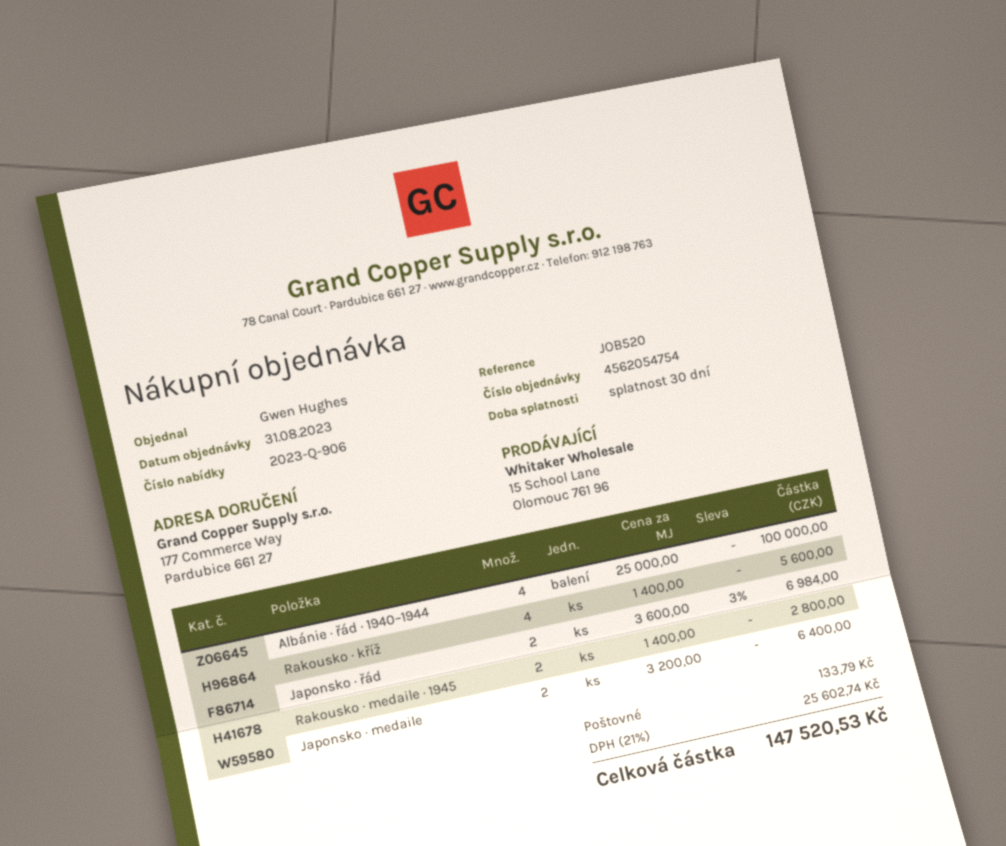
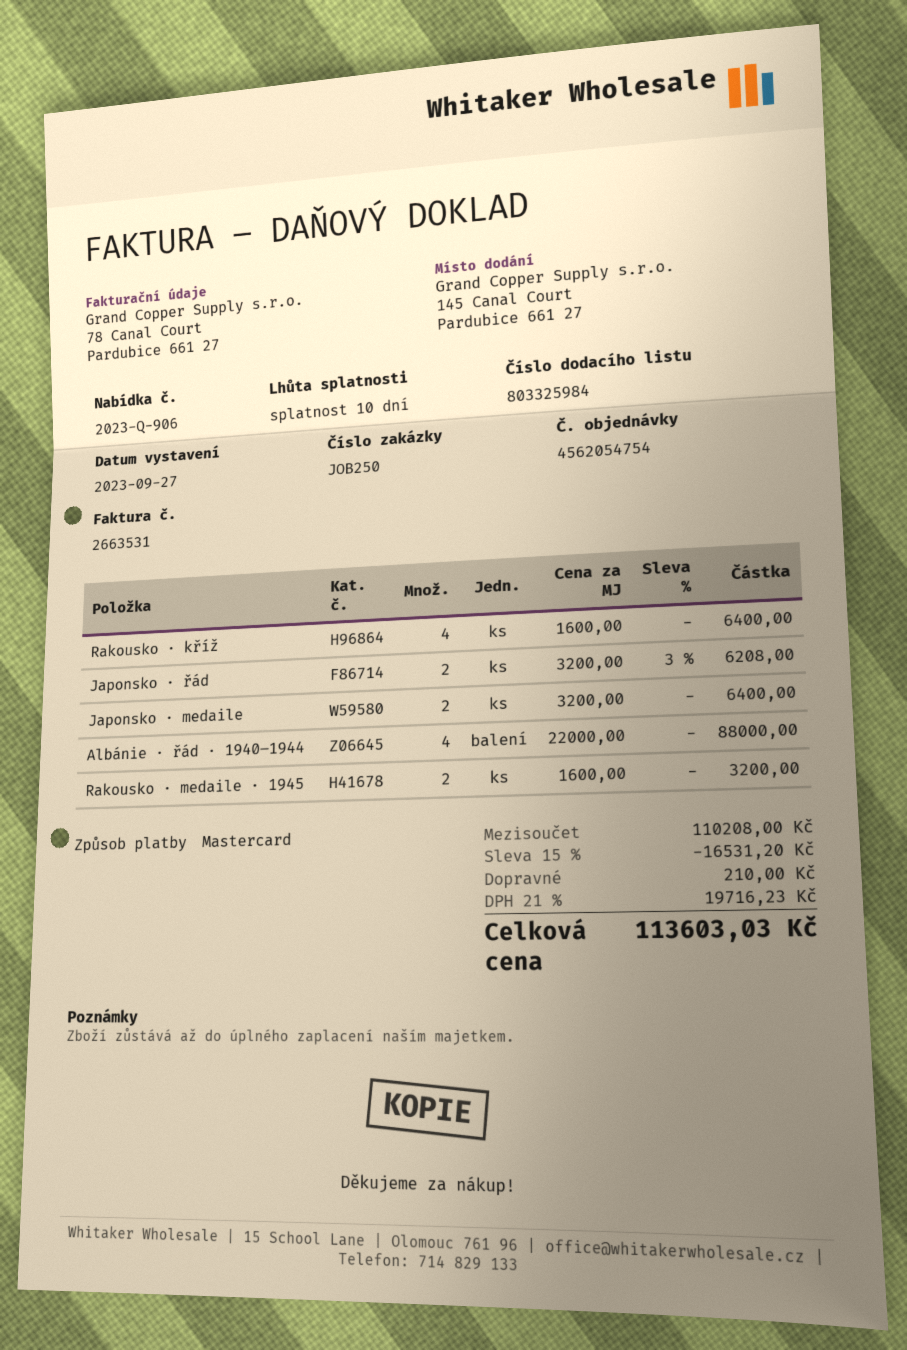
payment terms: 30 days -> 10 days
reference: JOB520 -> JOB250
ship to: 177 Commerce Way, Pardubice 661 27 -> 145 Canal Court, Pardubice 661 27
Albánie · řád · 1940–1944: 4 x 25000.00 = 100000.00 -> 4 x 22000.00 = 88000.00
Rakousko · kříž: 4 x 1400.00 = 5600.00 -> 4 x 1600.00 = 6400.00
Japonsko · řád: 2 x 3600.00 - 3% = 6984.00 -> 2 x 3200.00 - 3% = 6208.00
Rakousko · medaile · 1945: 2 x 1400.00 = 2800.00 -> 2 x 1600.00 = 3200.00
discount: none -> 15% = 16531.20
shipping: 133.79 -> 210.00
tax: 21% = 25602.74 -> 21% = 19716.23
total: 147520.53 -> 113603.03

